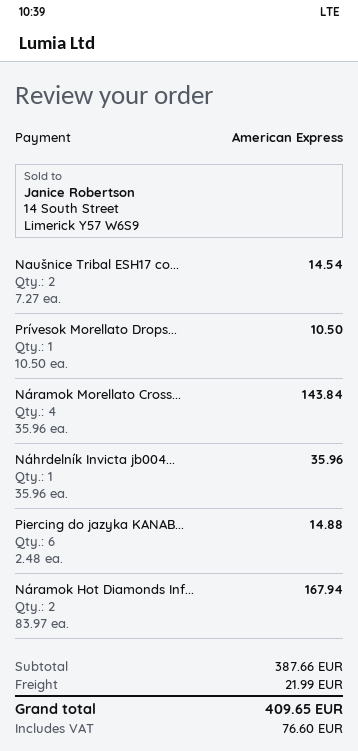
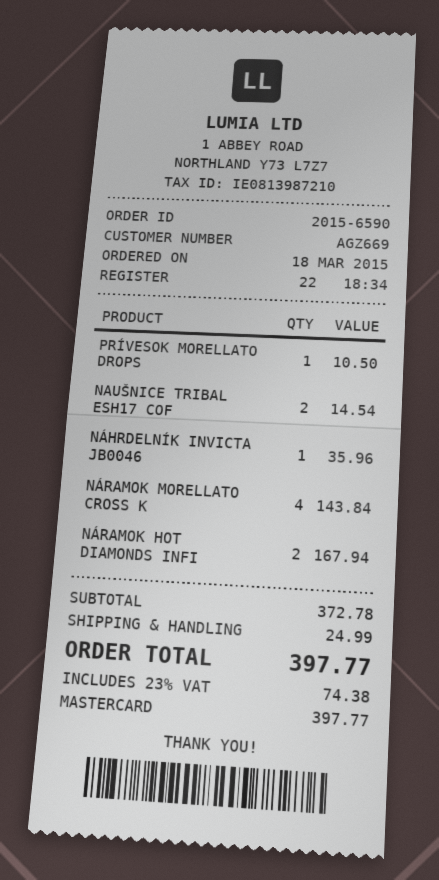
payment method: American Express -> Mastercard
Piercing do jazyka KANAB...: 6 for 14.88 -> none
subtotal: 387.66 -> 372.78
shipping: 21.99 -> 24.99
tax: 76.60 -> 74.38
total: 409.65 -> 397.77

